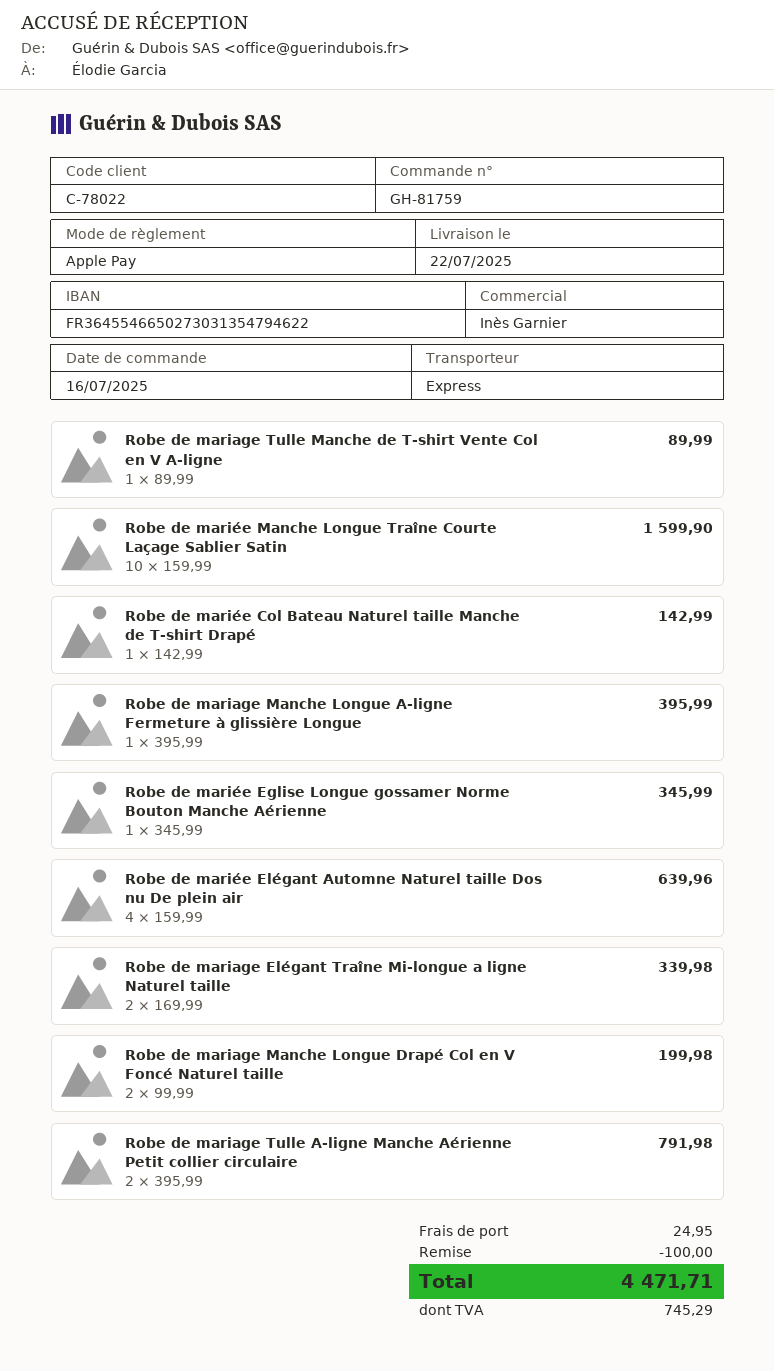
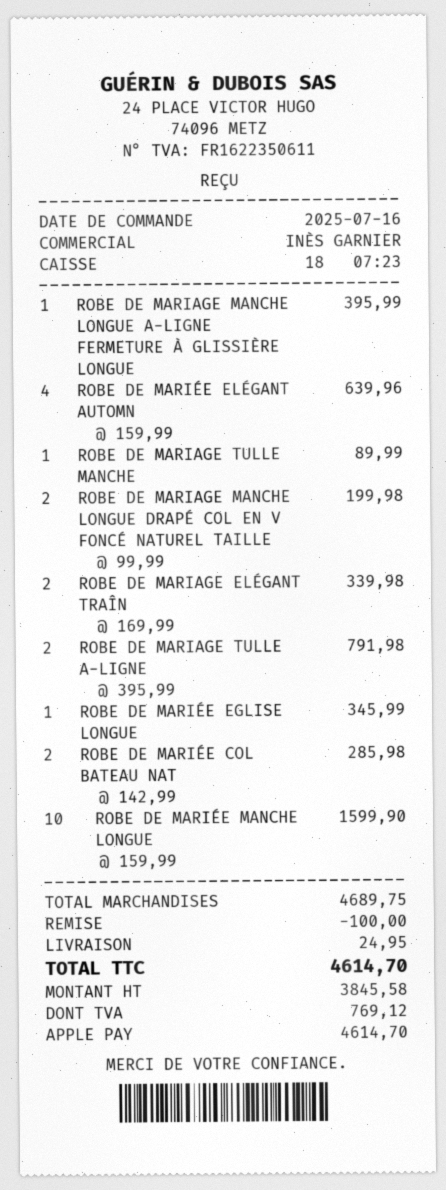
Robe de mariée Col Bateau Naturel taille Manche de T-shirt Drapé: 1 x 142.99 = 142.99 -> 2 x 142.99 = 285.98
tax: 745.29 -> 769.12
total: 4471.71 -> 4614.70

